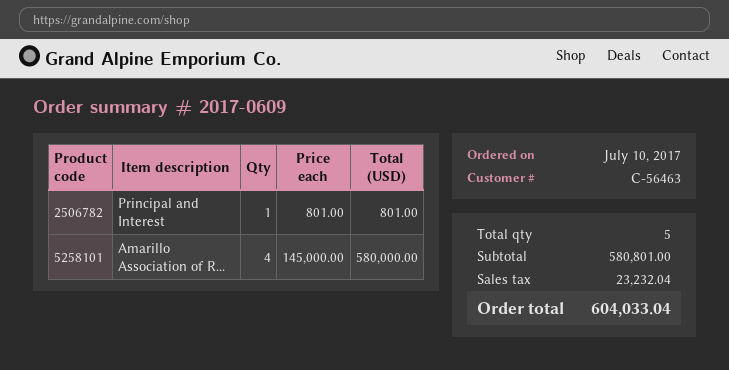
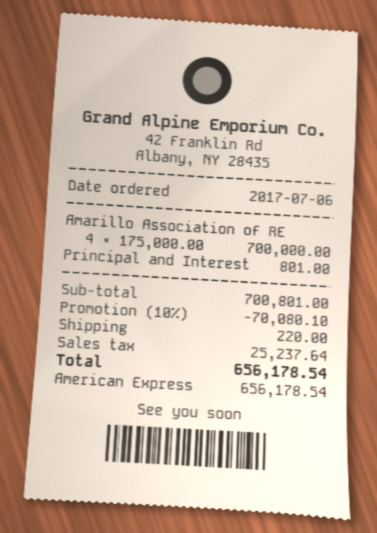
order date: 2017-07-10 -> 2017-07-06
Amarillo Association of R...: 4 x 145000.00 = 580000.00 -> 4 x 175000.00 = 700000.00
subtotal: 580801.00 -> 700801.00
discount: none -> 10% = 70080.10
shipping: none -> 220.00
tax: 23232.04 -> 25237.64
total: 604033.04 -> 656178.54

